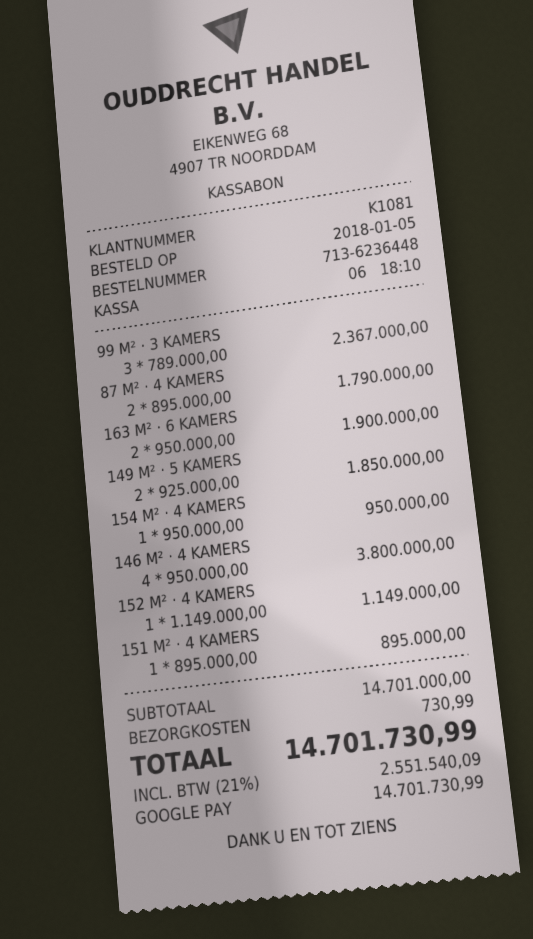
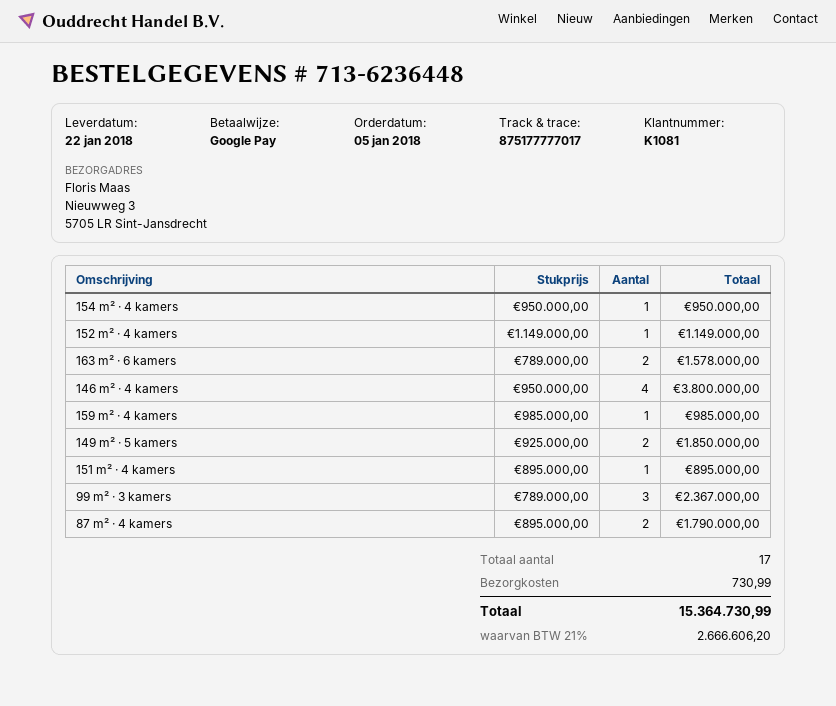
163 M² · 6 KAMERS: 2 x 950000.00 = 1900000.00 -> 2 x 789000.00 = 1578000.00
159 m² · 4 kamers: none -> 1 x 985000.00 = 985000.00
tax: 21% = 2551540.09 -> 21% = 2666606.20
total: 14701730.99 -> 15364730.99

